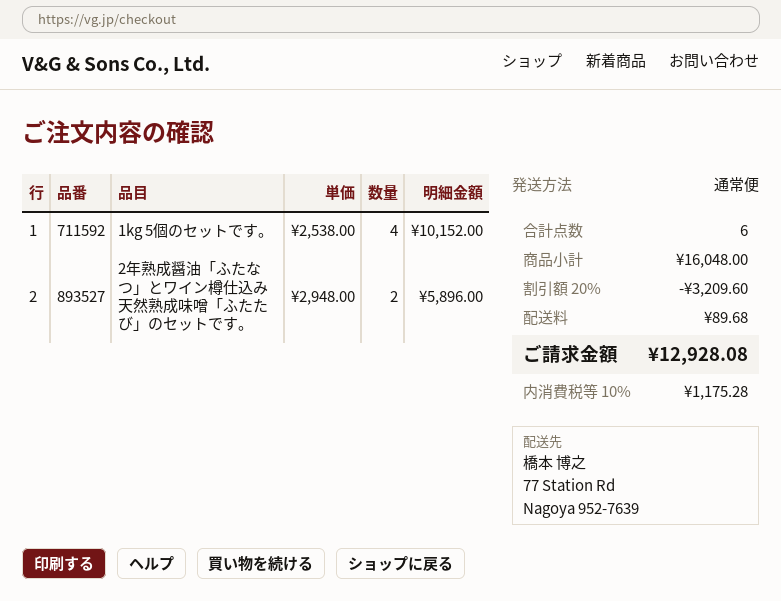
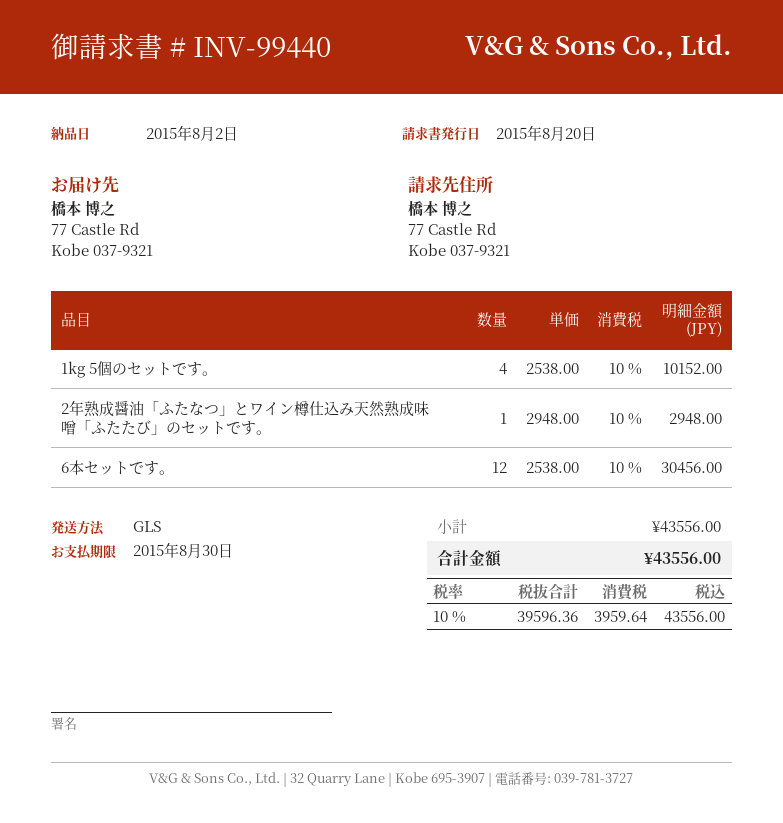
shipping method: standard -> GLS
ship to: 77 Station Rd, Nagoya 952-7639 -> 77 Castle Rd, Kobe 037-9321
2年熟成醤油「ふたなつ」とワイン樽仕込み天然熟成味噌「ふたたび」のセットです。: 2 x 2948.00 = 5896.00 -> 1 x 2948.00 = 2948.00
6本セットです。: none -> 12 x 2538.00 = 30456.00
subtotal: 16048.00 -> 43556.00
discount: 20% = 3209.60 -> none
shipping: 89.68 -> none
tax: 10% = 1175.28 -> 10% = 3959.64
total: 12928.08 -> 43556.00

